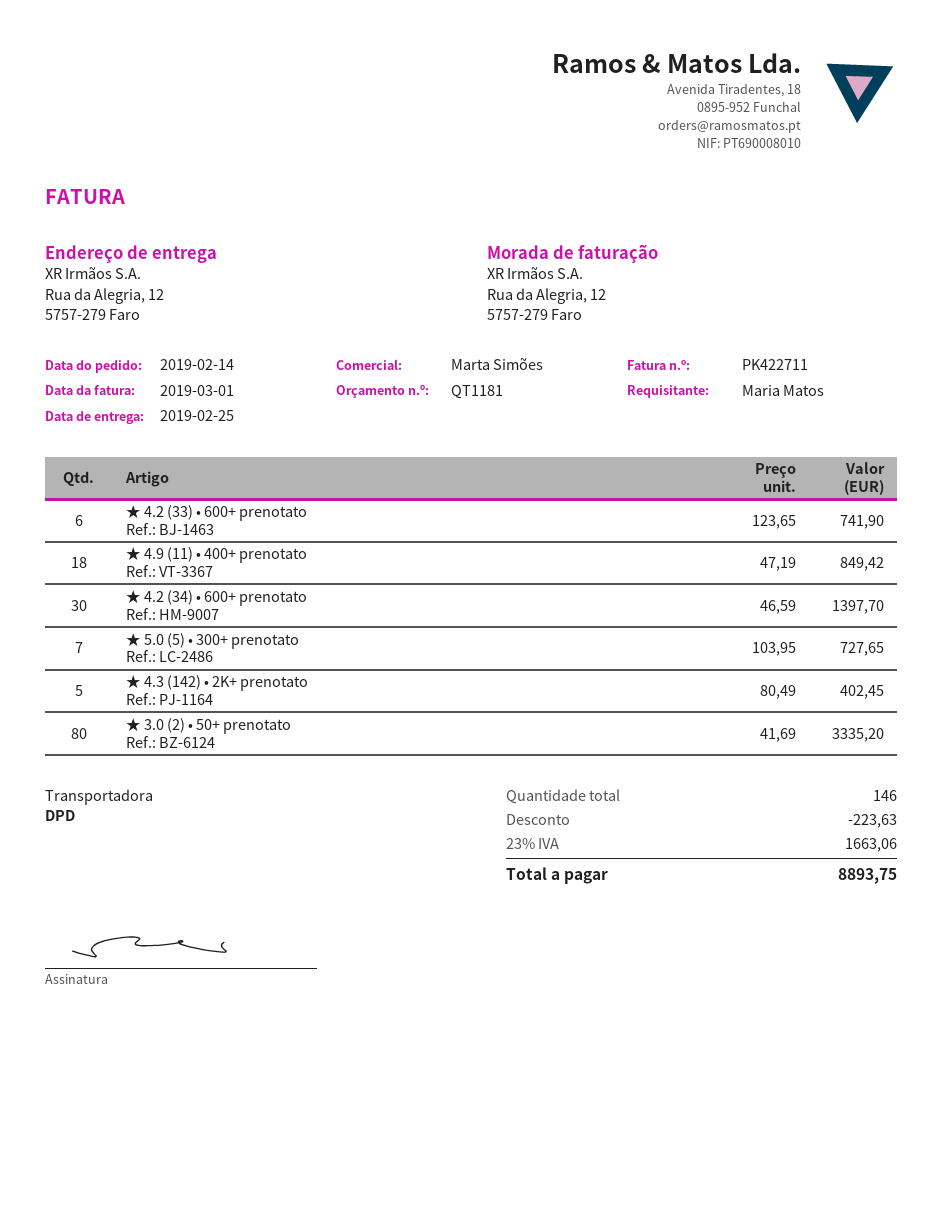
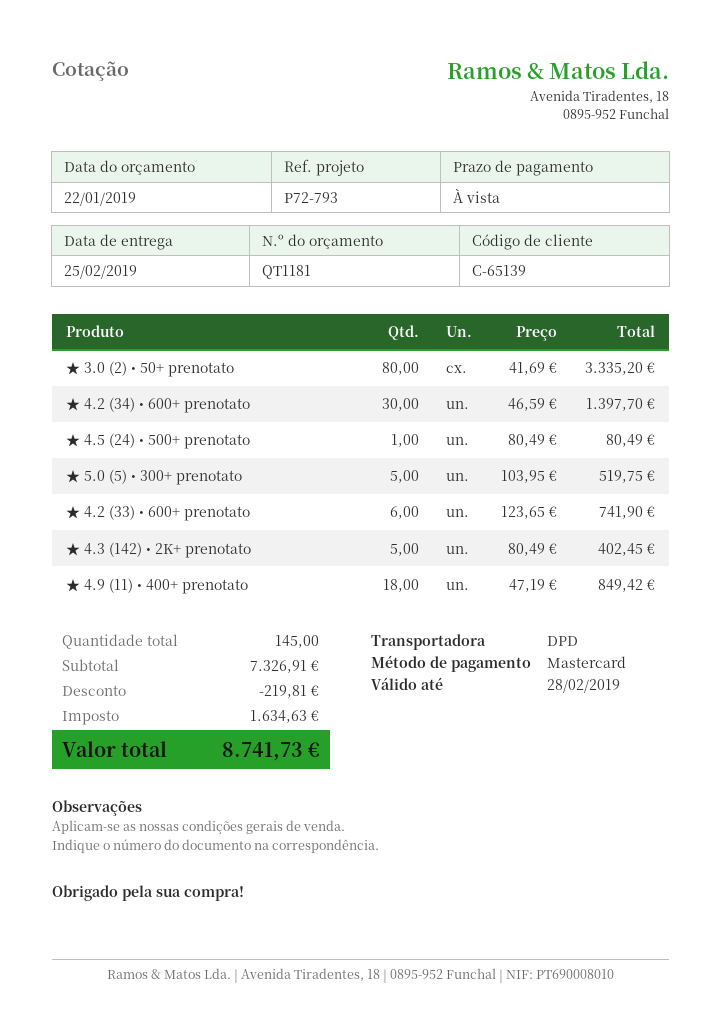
★ 5.0 (5) • 300+ prenotato: 7 x 103.95 = 727.65 -> 5 x 103.95 = 519.75
★ 4.5 (24) • 500+ prenotato: none -> 1 x 80.49 = 80.49
total quantity: 146 -> 145
discount: 223.63 -> 219.81
tax: 1663.06 -> 1634.63
total: 8893.75 -> 8741.73

